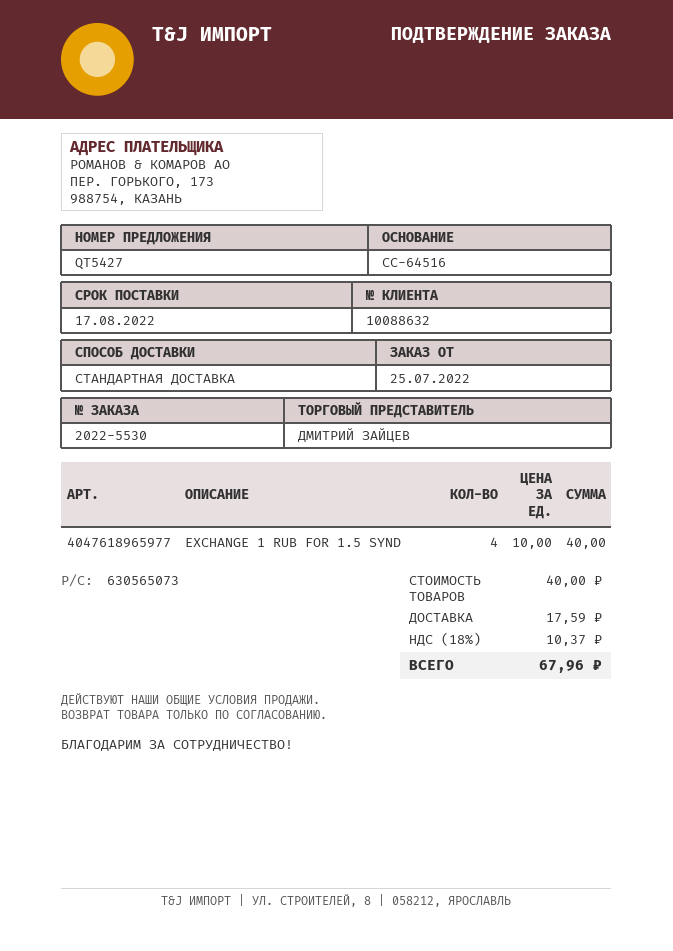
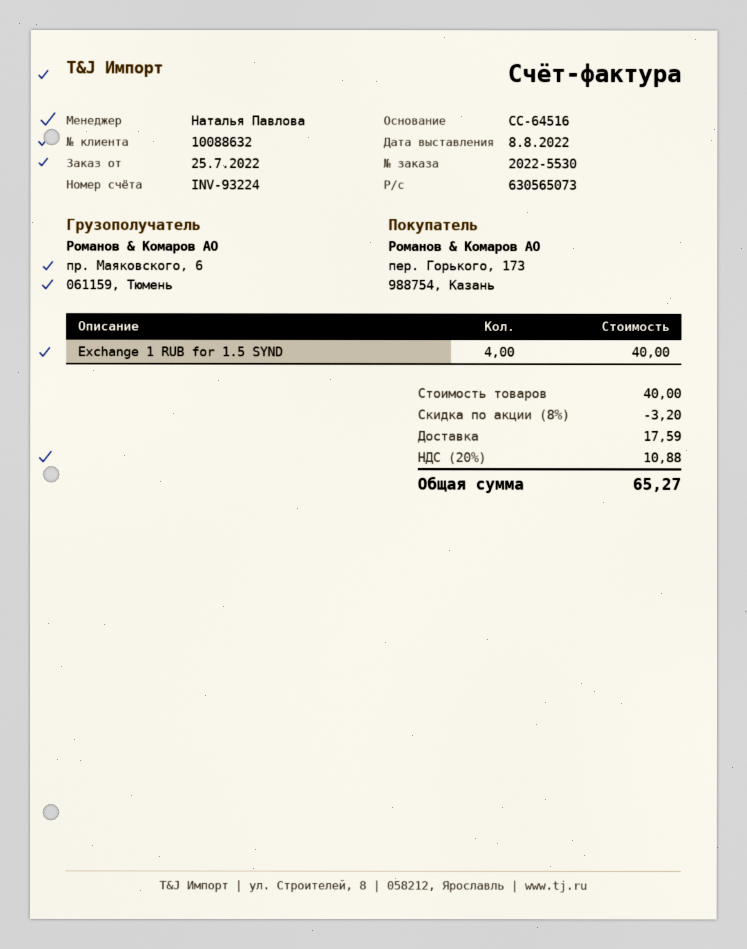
sales rep: ДМИТРИЙ ЗАЙЦЕВ -> Наталья Павлова
discount: none -> 8% = 3.20
tax: 18% = 10.37 -> 20% = 10.88
total: 67.96 -> 65.27

